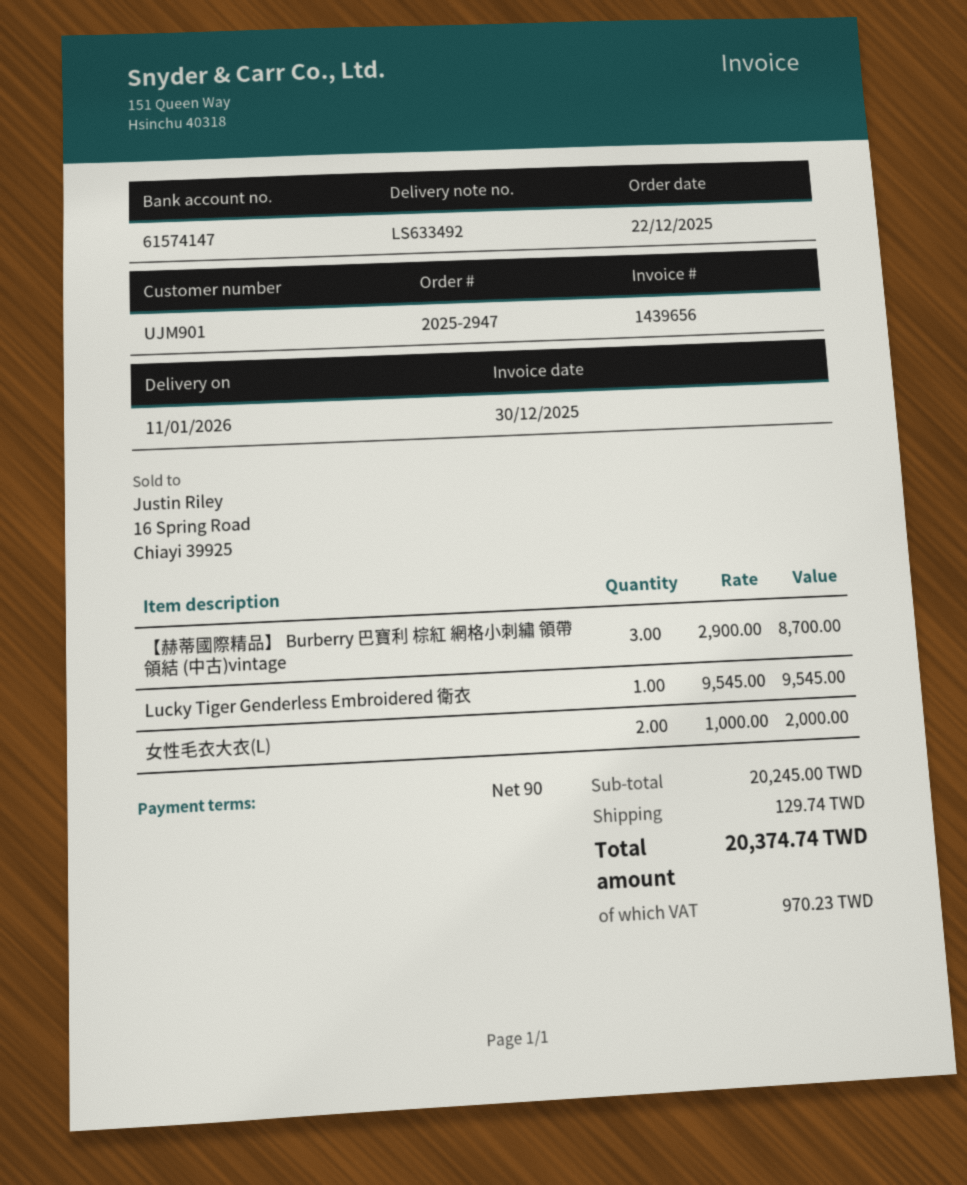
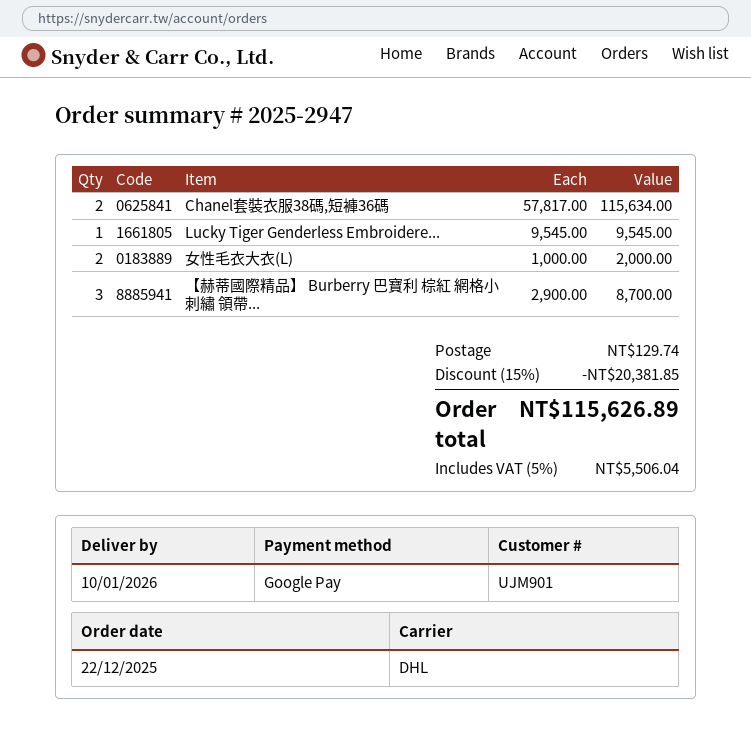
delivery date: 2026-01-11 -> 2026-01-10
Chanel套裝衣服38碼,短褲36碼: none -> 2 x 57817.00 = 115634.00
discount: none -> 15% = 20381.85
tax: 970.23 -> 5506.04
total: 20374.74 -> 115626.89

